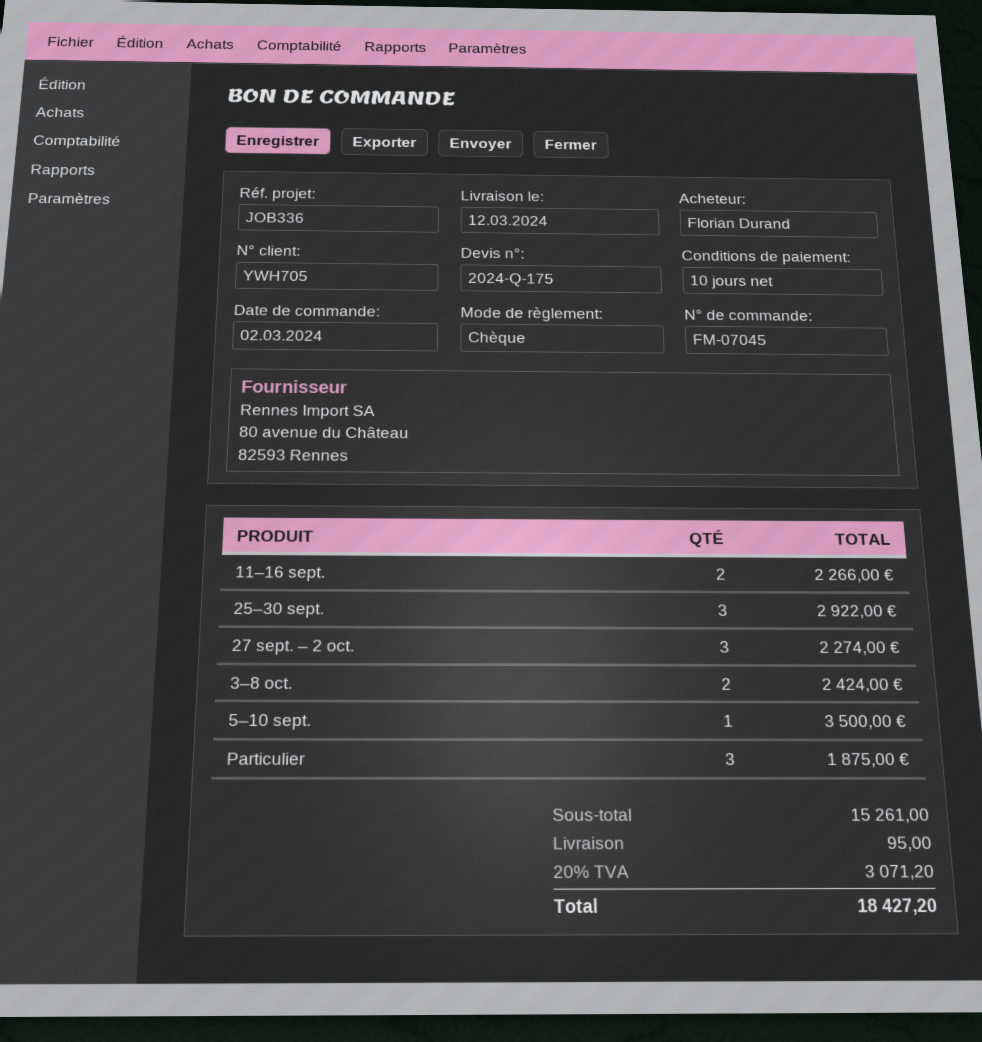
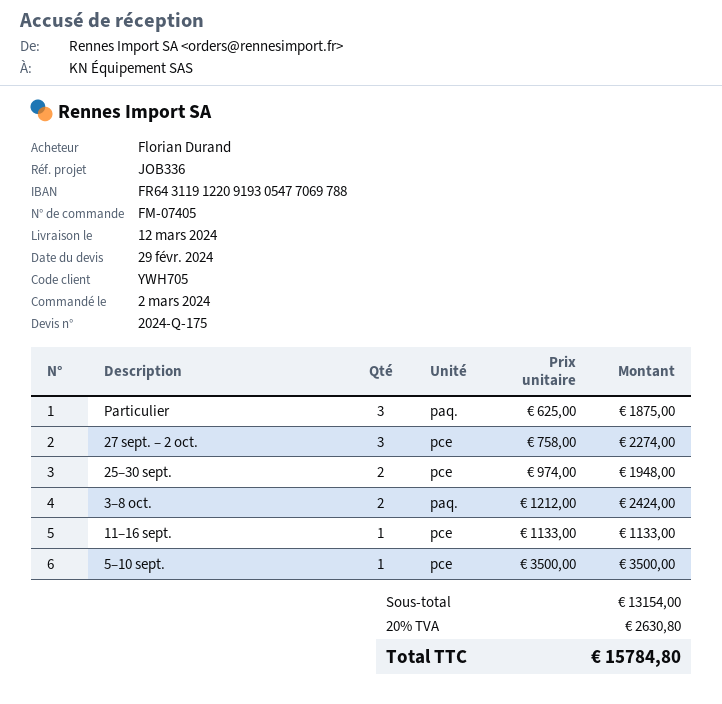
order number: FM-07045 -> FM-07405
11–16 sept.: 2 for 2266.00 -> 1 for 1133.00
25–30 sept.: 3 for 2922.00 -> 2 for 1948.00
subtotal: 15261.00 -> 13154.00
shipping: 95.00 -> none
tax: 20% = 3071.20 -> 20% = 2630.80
total: 18427.20 -> 15784.80

